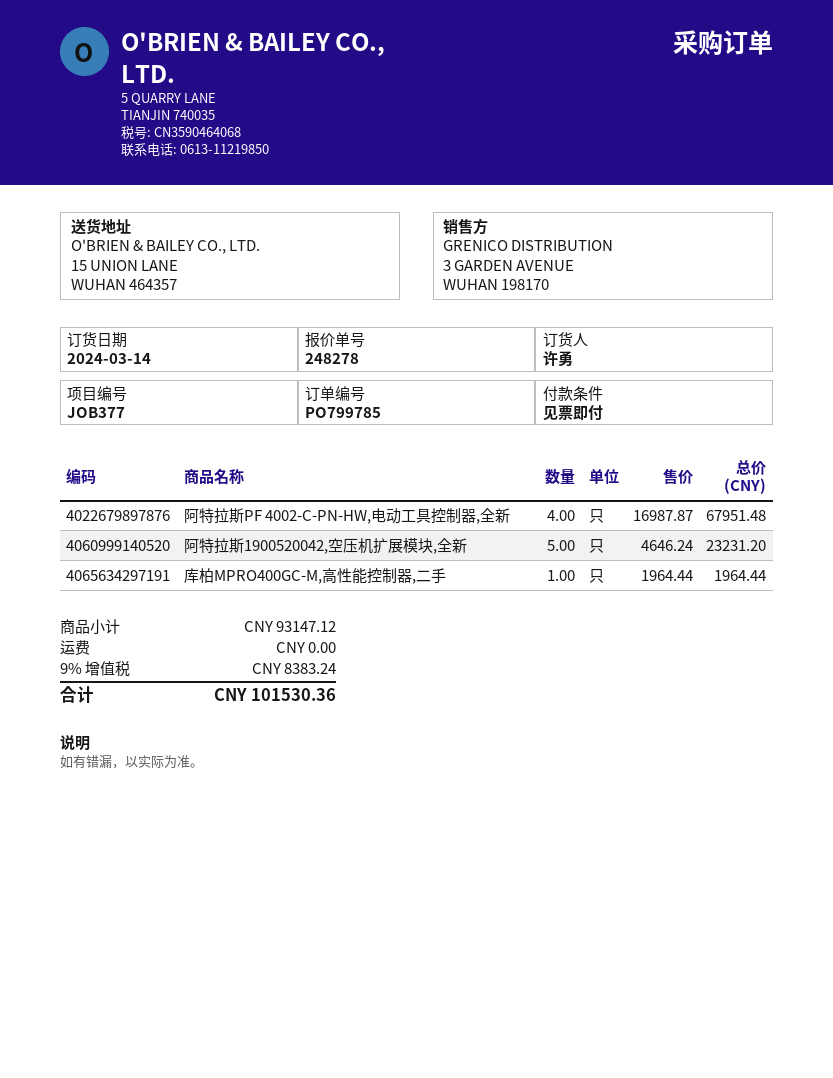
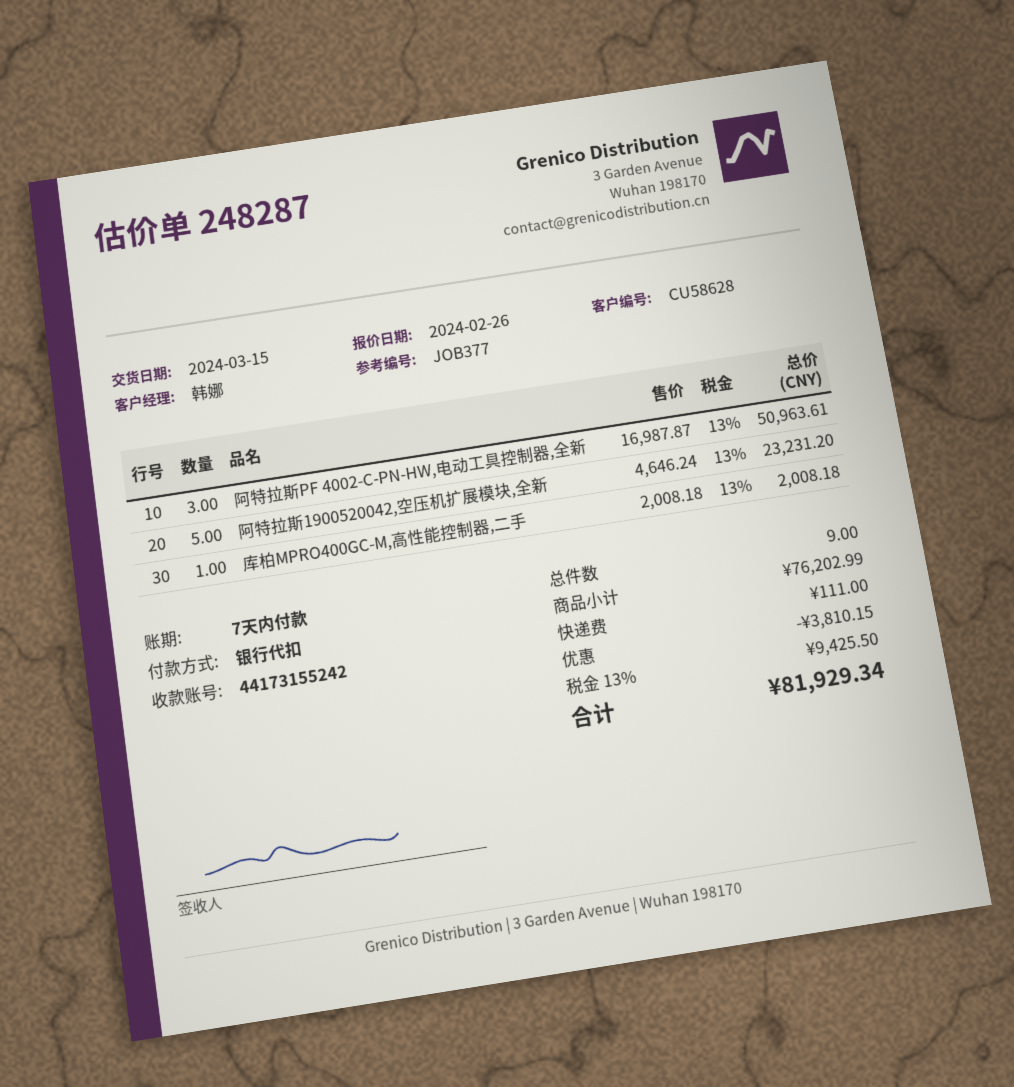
quote number: 248278 -> 248287
payment terms: on receipt -> 7 days
阿特拉斯PF 4002-C-PN-HW,电动工具控制器,全新: 4 x 16987.87 = 67951.48 -> 3 x 16987.87 = 50963.61
库柏MPRO400GC-M,高性能控制器,二手: 1 x 1964.44 = 1964.44 -> 1 x 2008.18 = 2008.18
subtotal: 93147.12 -> 76202.99
discount: none -> 3810.15
shipping: 0.00 -> 111.00
tax: 9% = 8383.24 -> 13% = 9425.50
total: 101530.36 -> 81929.34

